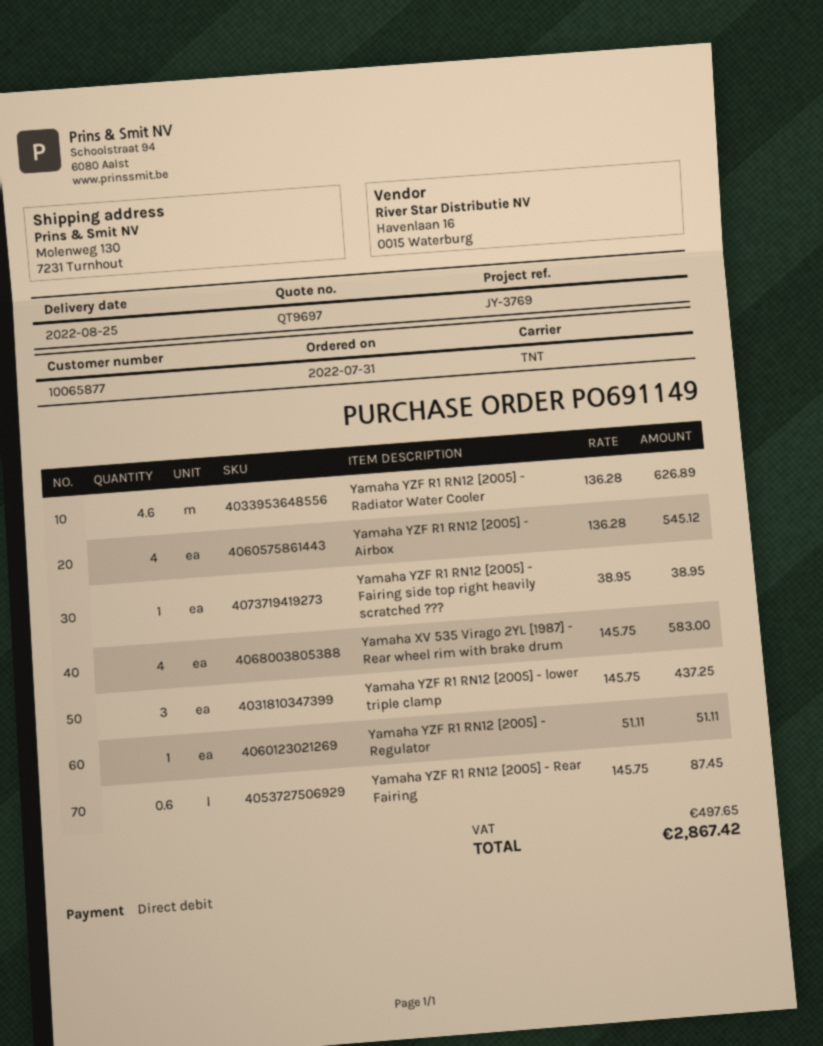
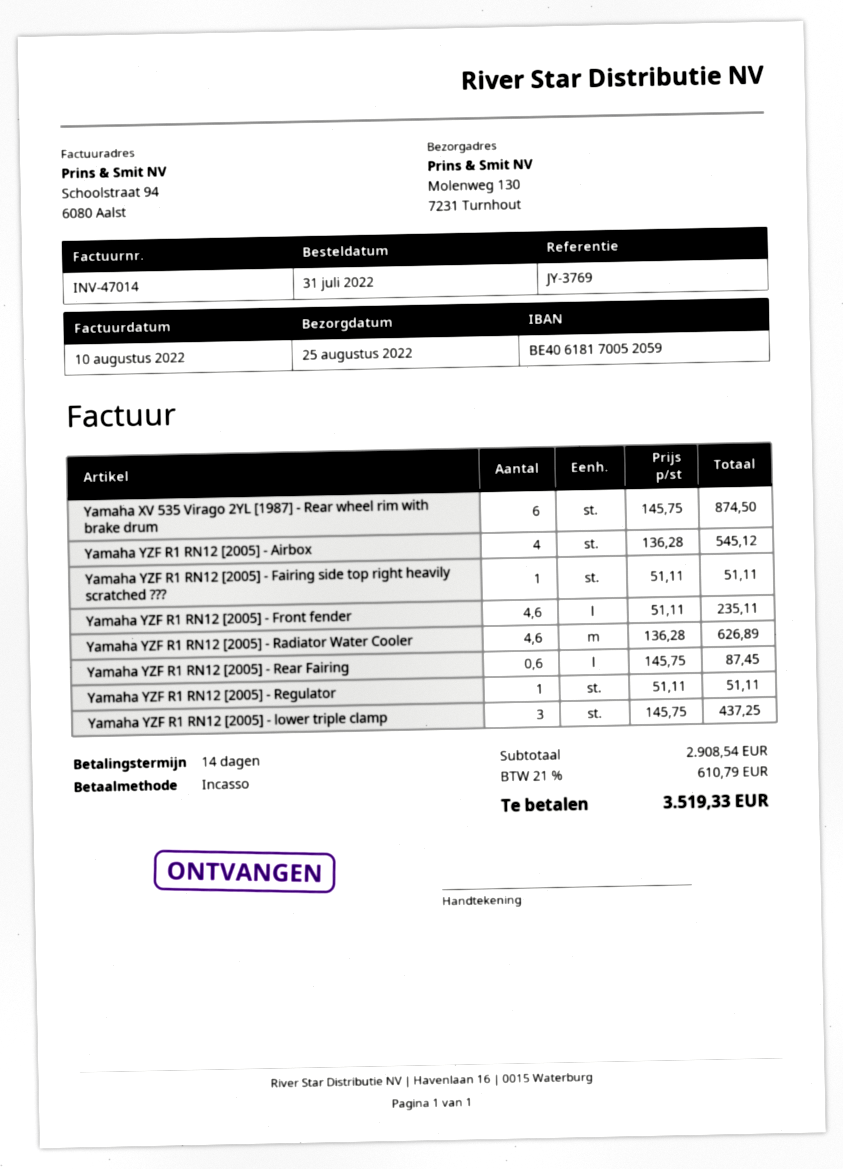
Yamaha YZF R1 RN12 [2005] - Fairing side top right heavily scratched ???: 1 x 38.95 = 38.95 -> 1 x 51.11 = 51.11
Yamaha XV 535 Virago 2YL [1987] - Rear wheel rim with brake drum: 4 x 145.75 = 583.00 -> 6 x 145.75 = 874.50
Yamaha YZF R1 RN12 [2005] - Front fender: none -> 4.6 x 51.11 = 235.11
tax: 497.65 -> 610.79
total: 2867.42 -> 3519.33

